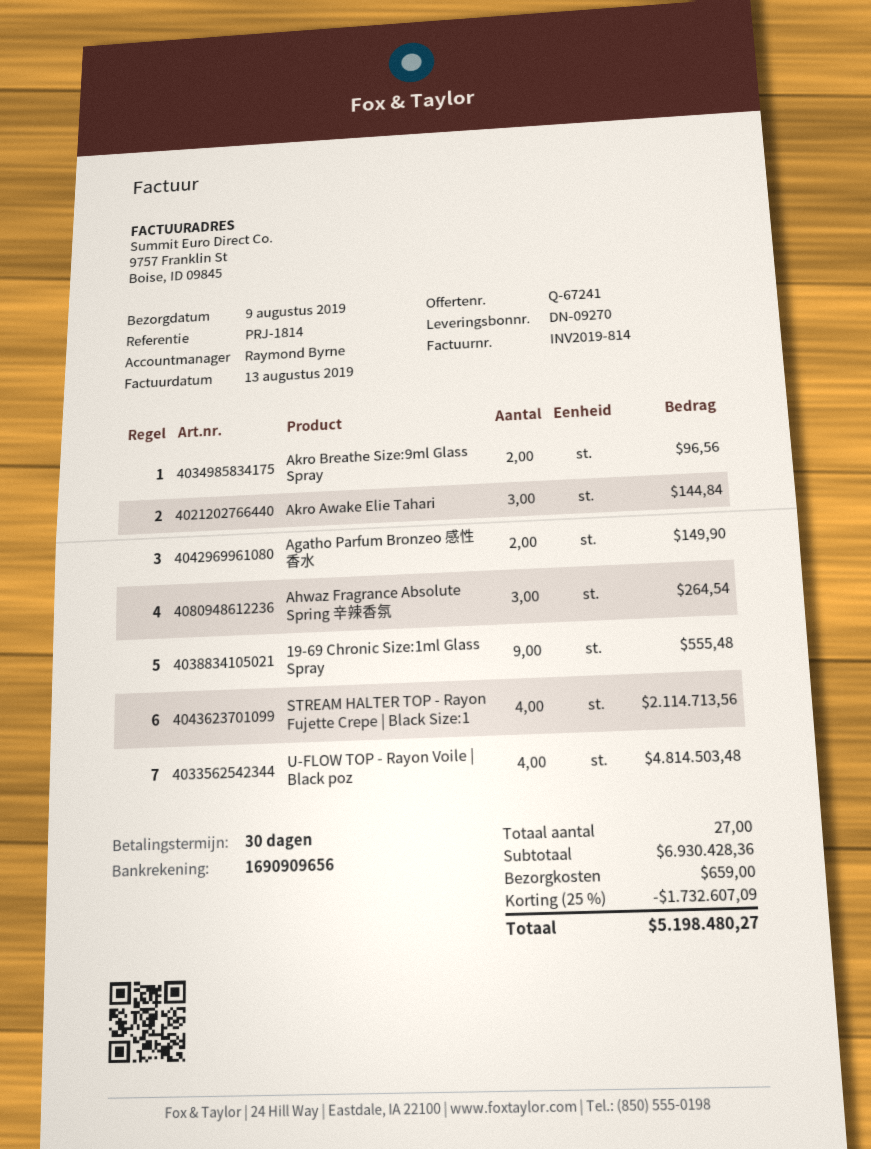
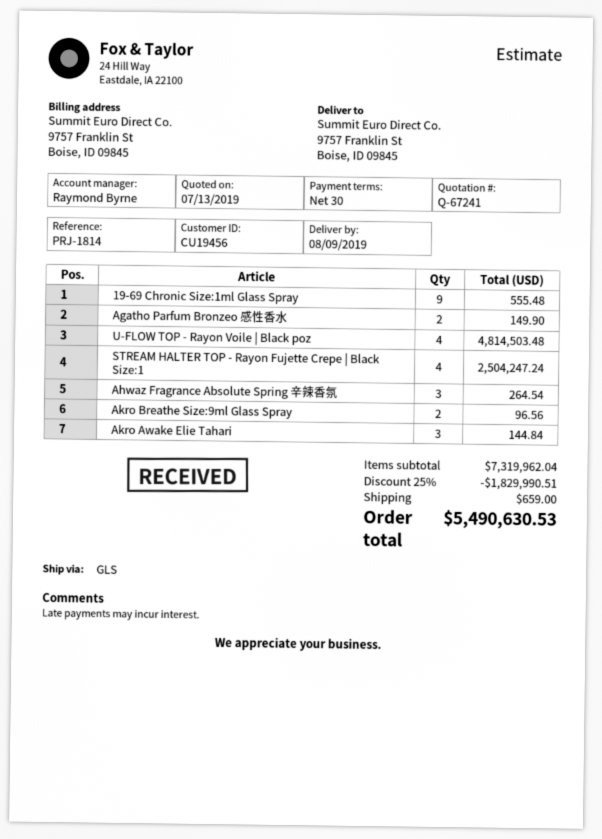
STREAM HALTER TOP - Rayon Fujette Crepe | Black Size:1: 4 for 2114713.56 -> 4 for 2504247.24
subtotal: 6930428.36 -> 7319962.04
discount: 25% = 1732607.09 -> 25% = 1829990.51
total: 5198480.27 -> 5490630.53

